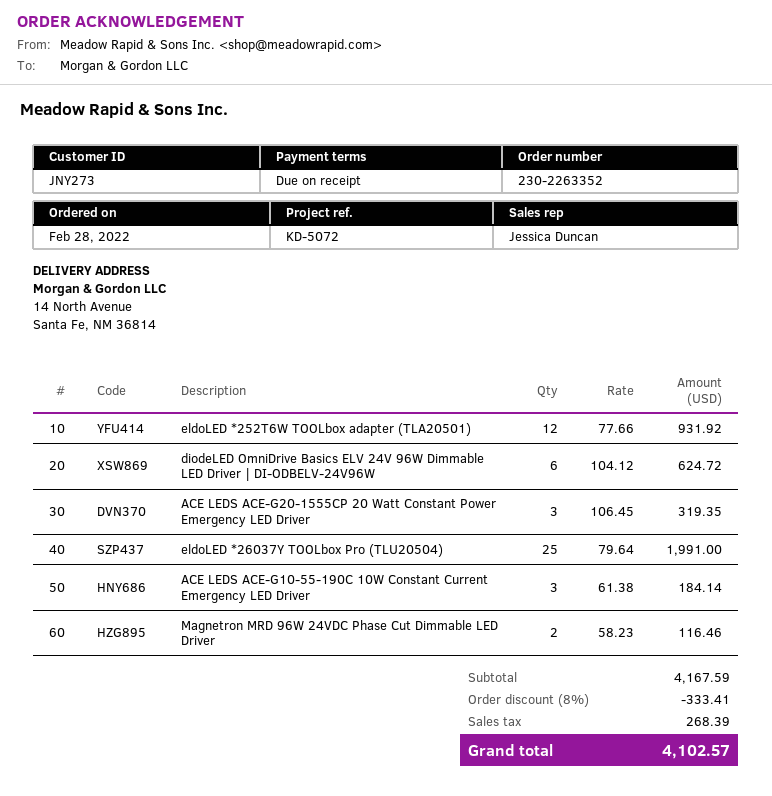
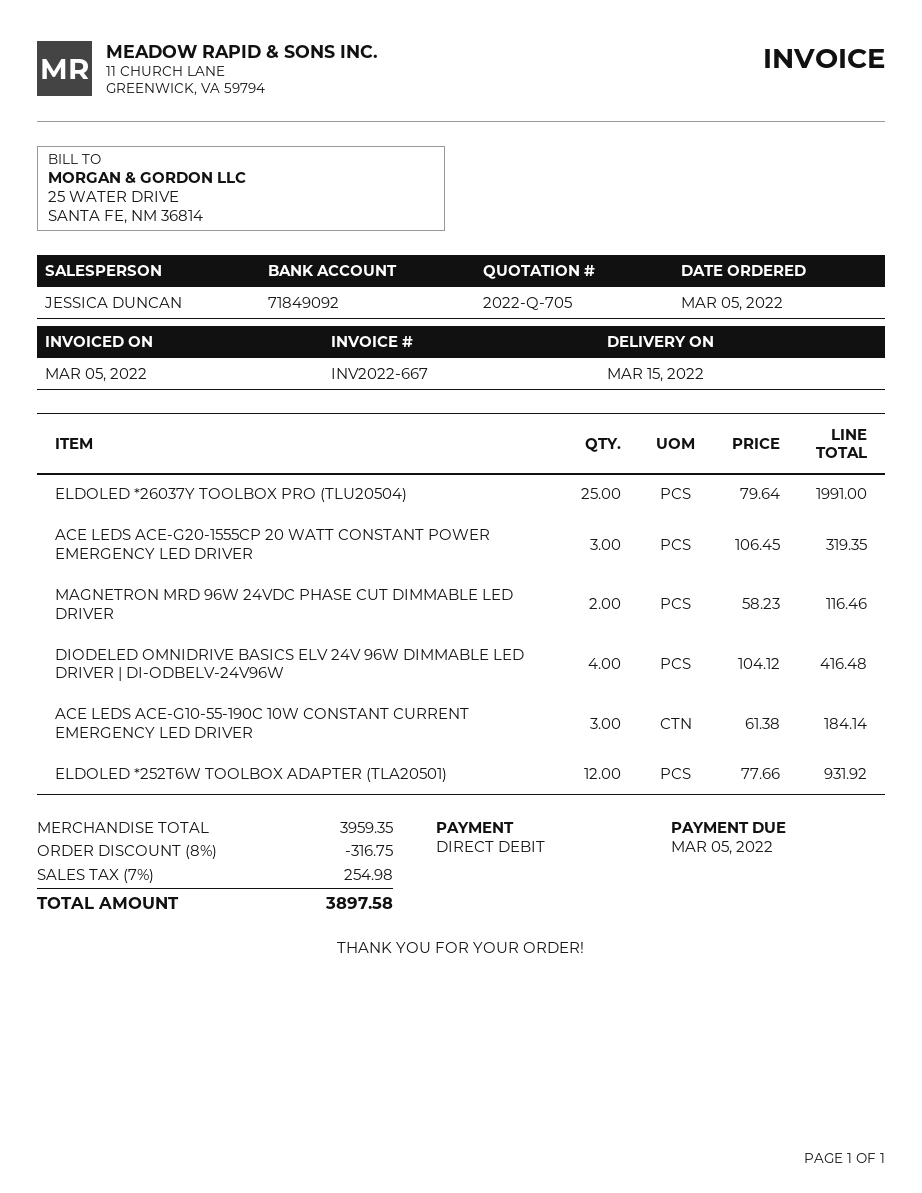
order date: 2022-02-28 -> 2022-03-05
diodeLED OmniDrive Basics ELV 24V 96W Dimmable LED Driver | DI-ODBELV-24V96W: 6 x 104.12 = 624.72 -> 4 x 104.12 = 416.48
subtotal: 4167.59 -> 3959.35
discount: 8% = 333.41 -> 8% = 316.75
tax: 268.39 -> 254.98
total: 4102.57 -> 3897.58

